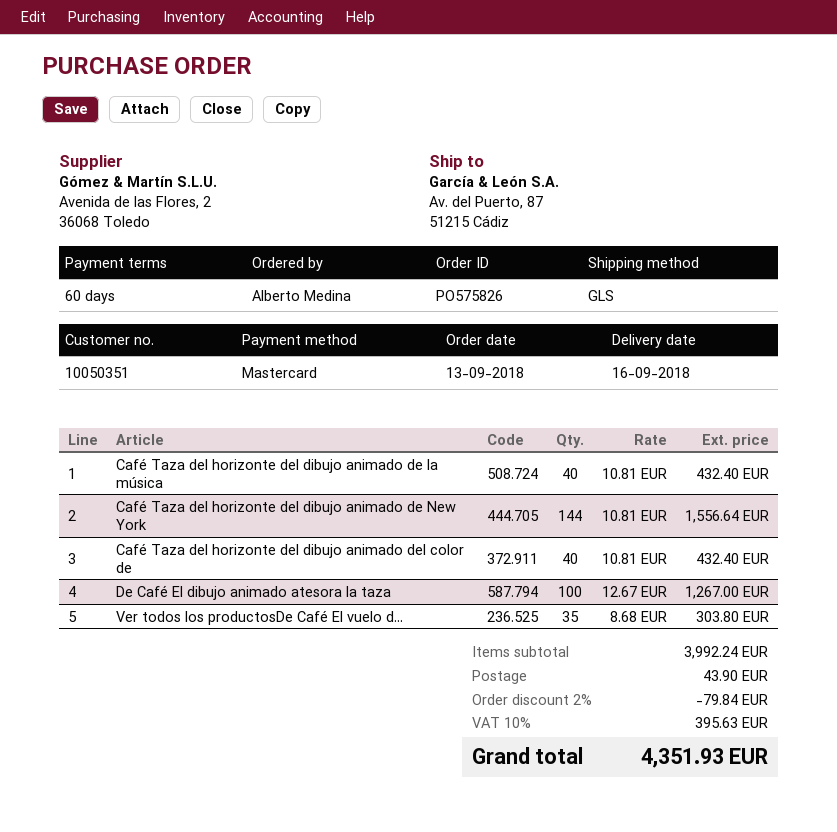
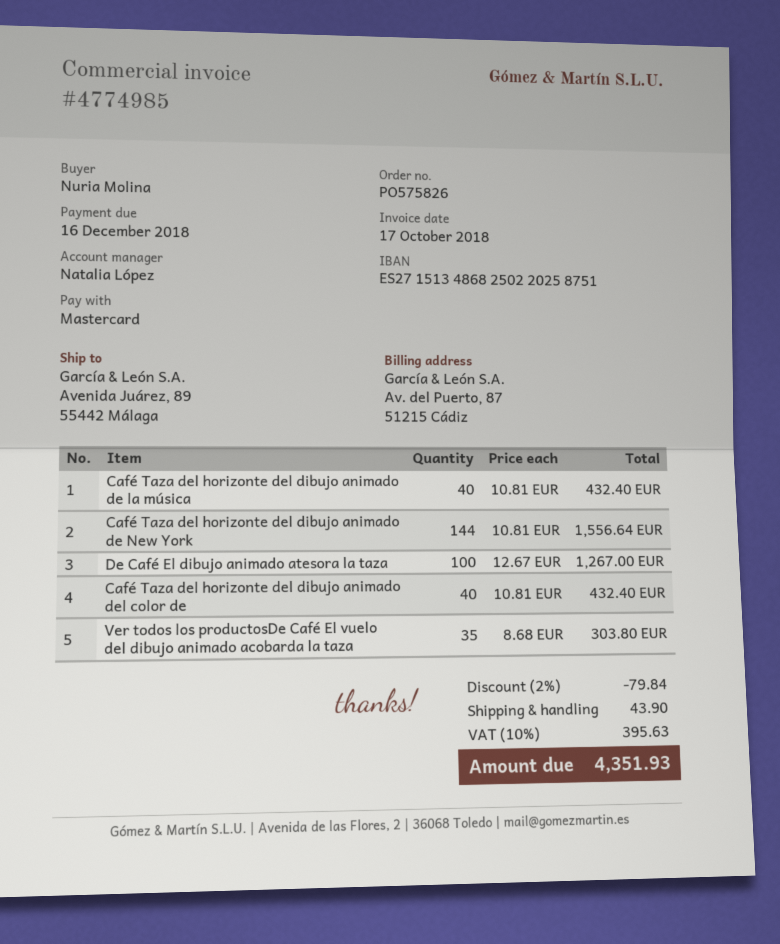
ordered by: Alberto Medina -> Nuria Molina
ship to: Av. del Puerto, 87, 51215 Cádiz -> Avenida Juárez, 89, 55442 Málaga

